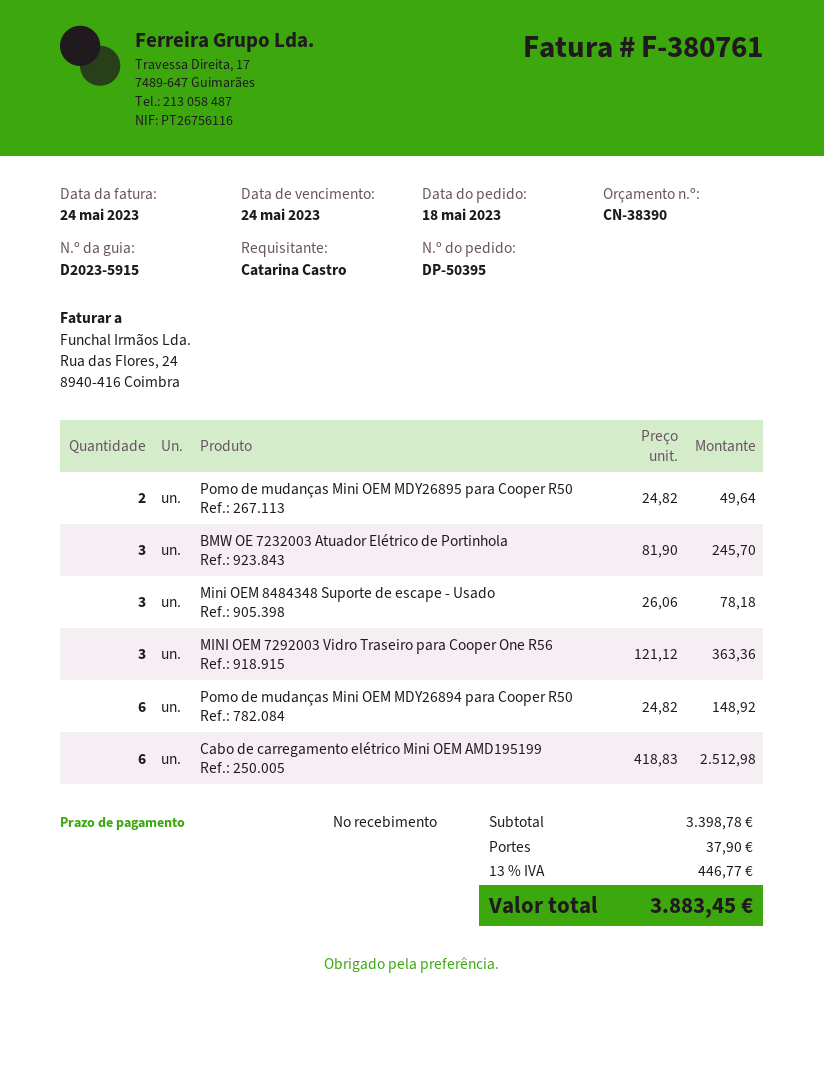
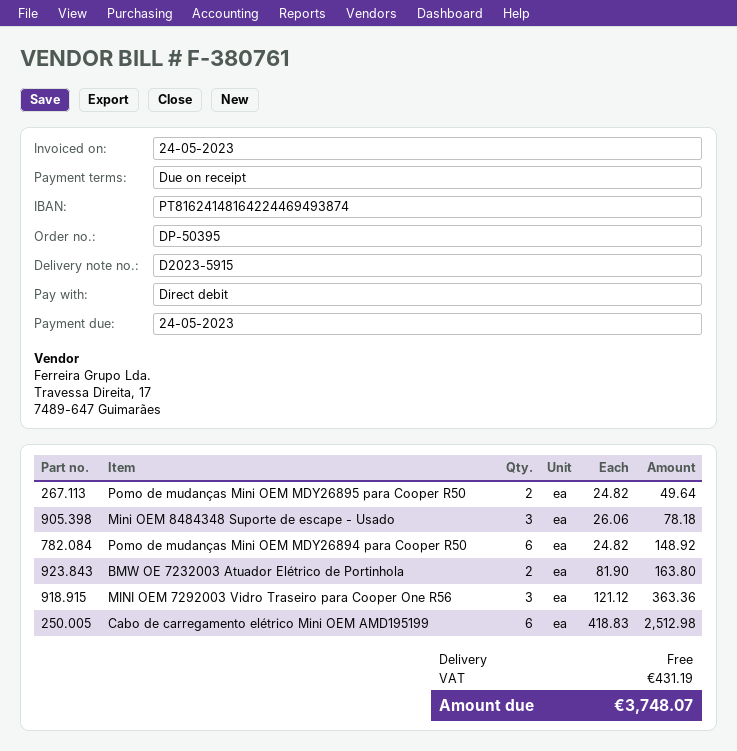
BMW OE 7232003 Atuador Elétrico de Portinhola: 3 x 81.90 = 245.70 -> 2 x 81.90 = 163.80
shipping: 37.90 -> 0.00
tax: 446.77 -> 431.19
total: 3883.45 -> 3748.07

